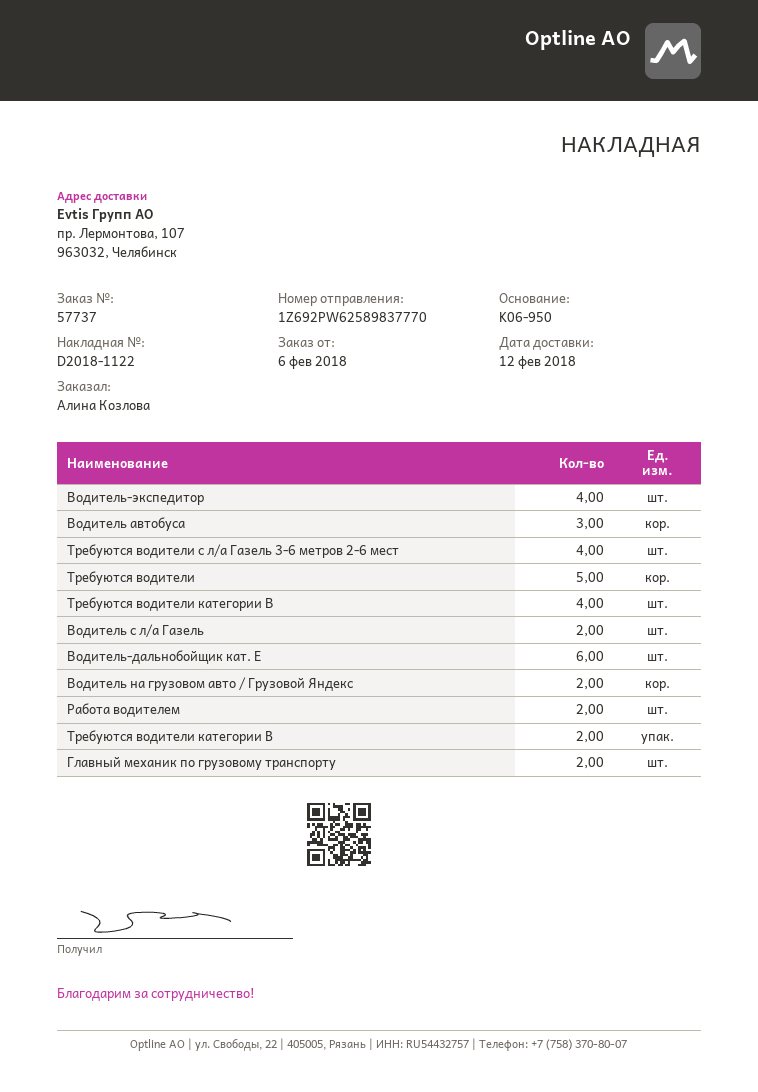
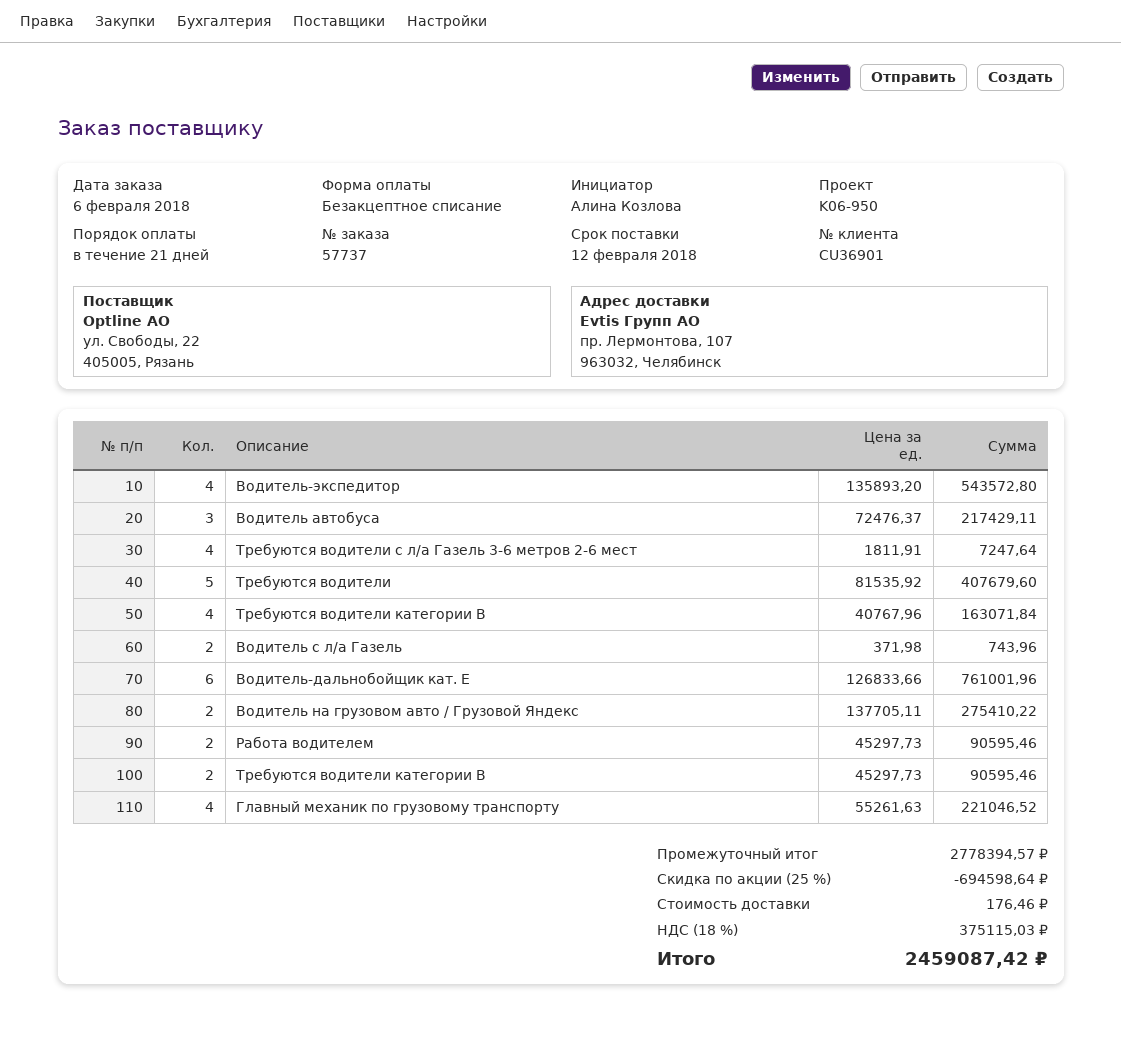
Главный механик по грузовому транспорту: 2 -> 4

